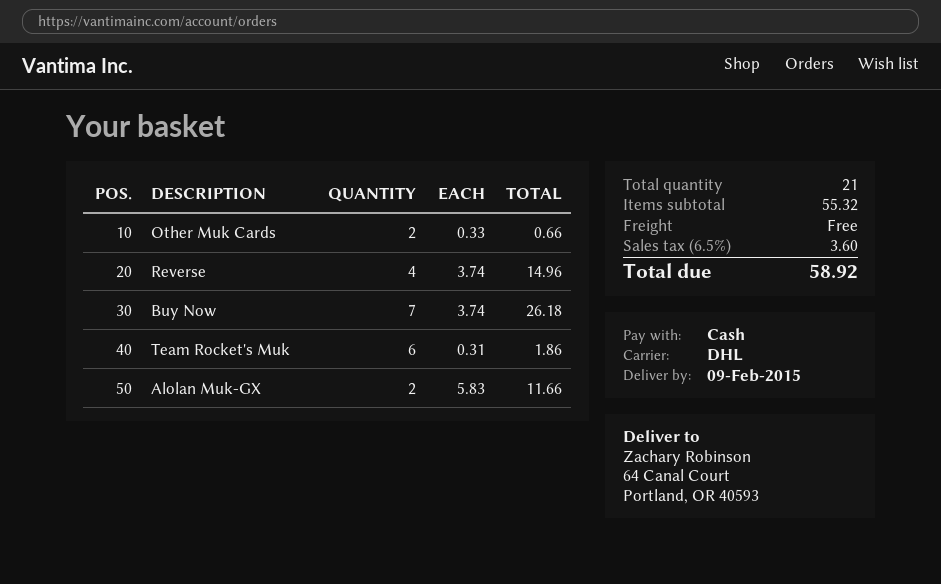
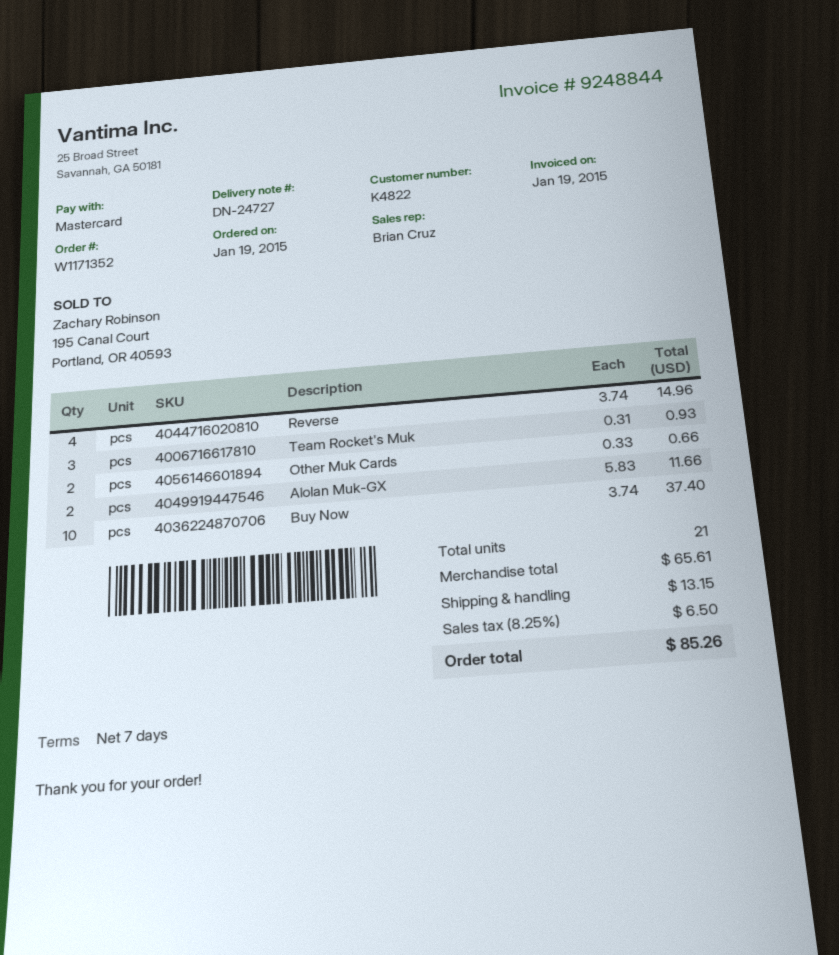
payment method: cash -> Mastercard
Buy Now: 7 x 3.74 = 26.18 -> 10 x 3.74 = 37.40
Team Rocket's Muk: 6 x 0.31 = 1.86 -> 3 x 0.31 = 0.93
subtotal: 55.32 -> 65.61
shipping: 0.00 -> 13.15
tax: 6.5% = 3.60 -> 8.25% = 6.50
total: 58.92 -> 85.26

